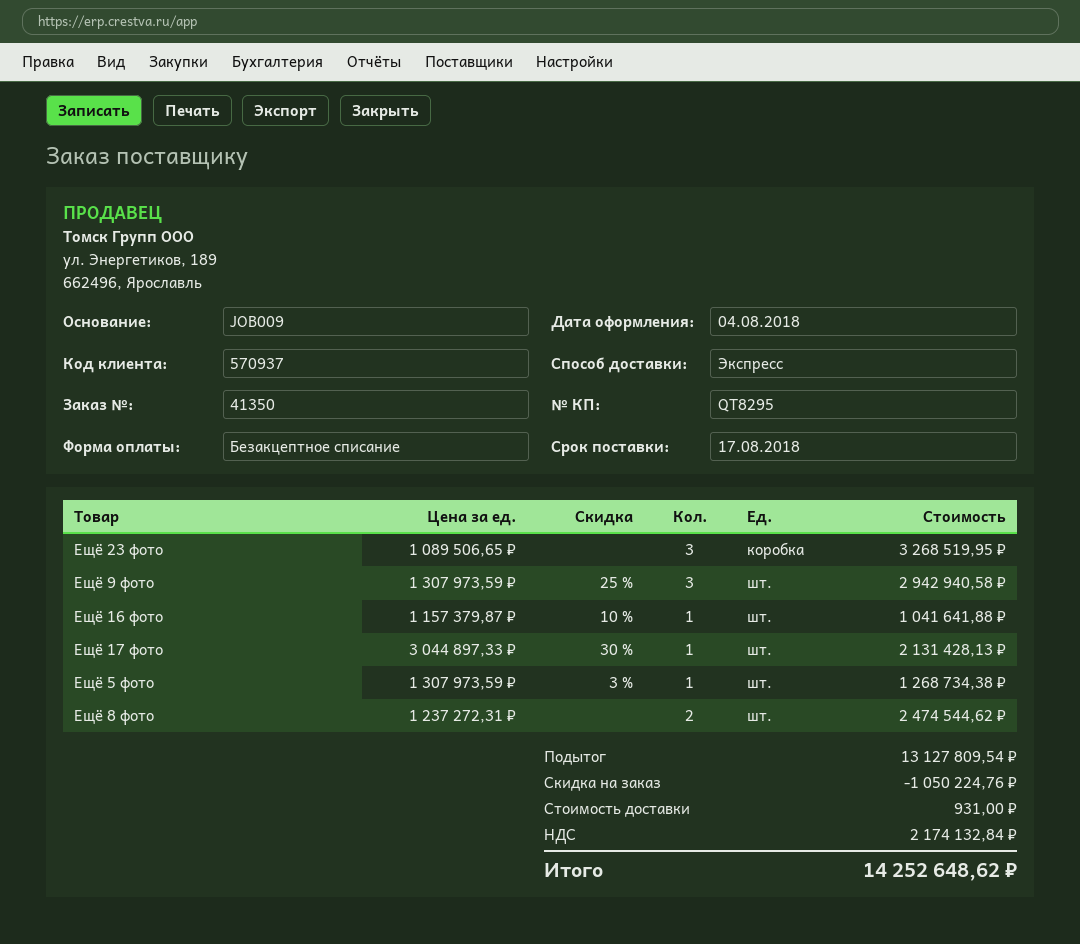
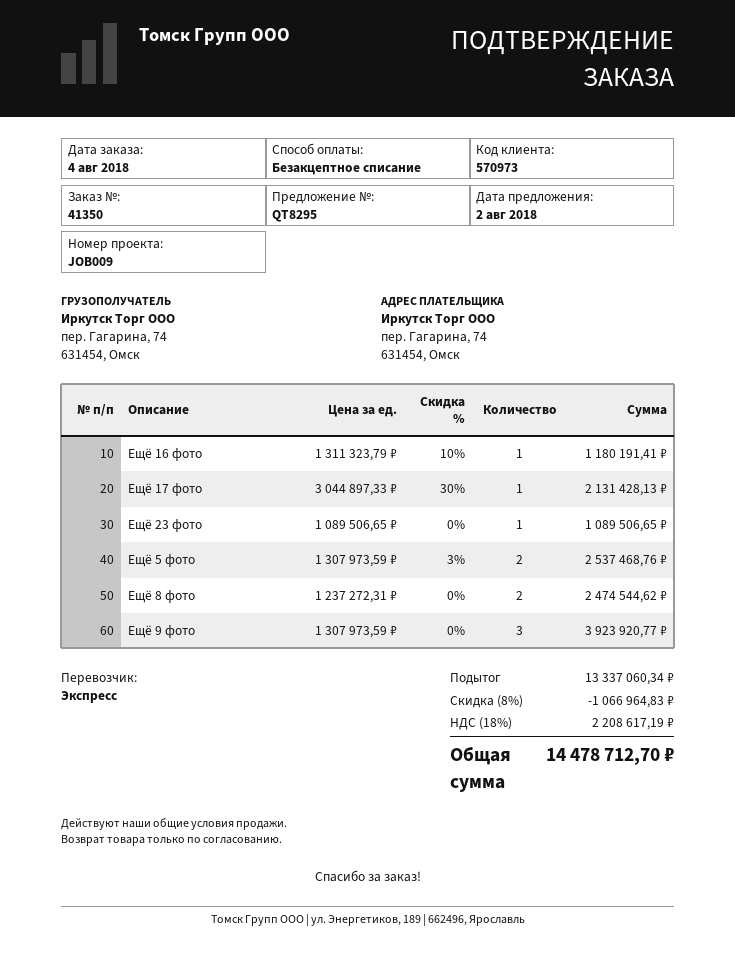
customer number: 570937 -> 570973
Ещё 23 фото: 3 x 1089506.65 = 3268519.95 -> 1 x 1089506.65 = 1089506.65
Ещё 9 фото: 3 x 1307973.59 - 25% = 2942940.58 -> 3 x 1307973.59 = 3923920.77
Ещё 16 фото: 1 x 1157379.87 - 10% = 1041641.88 -> 1 x 1311323.79 - 10% = 1180191.41
Ещё 5 фото: 1 x 1307973.59 - 3% = 1268734.38 -> 2 x 1307973.59 - 3% = 2537468.76
subtotal: 13127809.54 -> 13337060.34
discount: 1050224.76 -> 1066964.83
shipping: 931.00 -> none
tax: 2174132.84 -> 2208617.19
total: 14252648.62 -> 14478712.70

